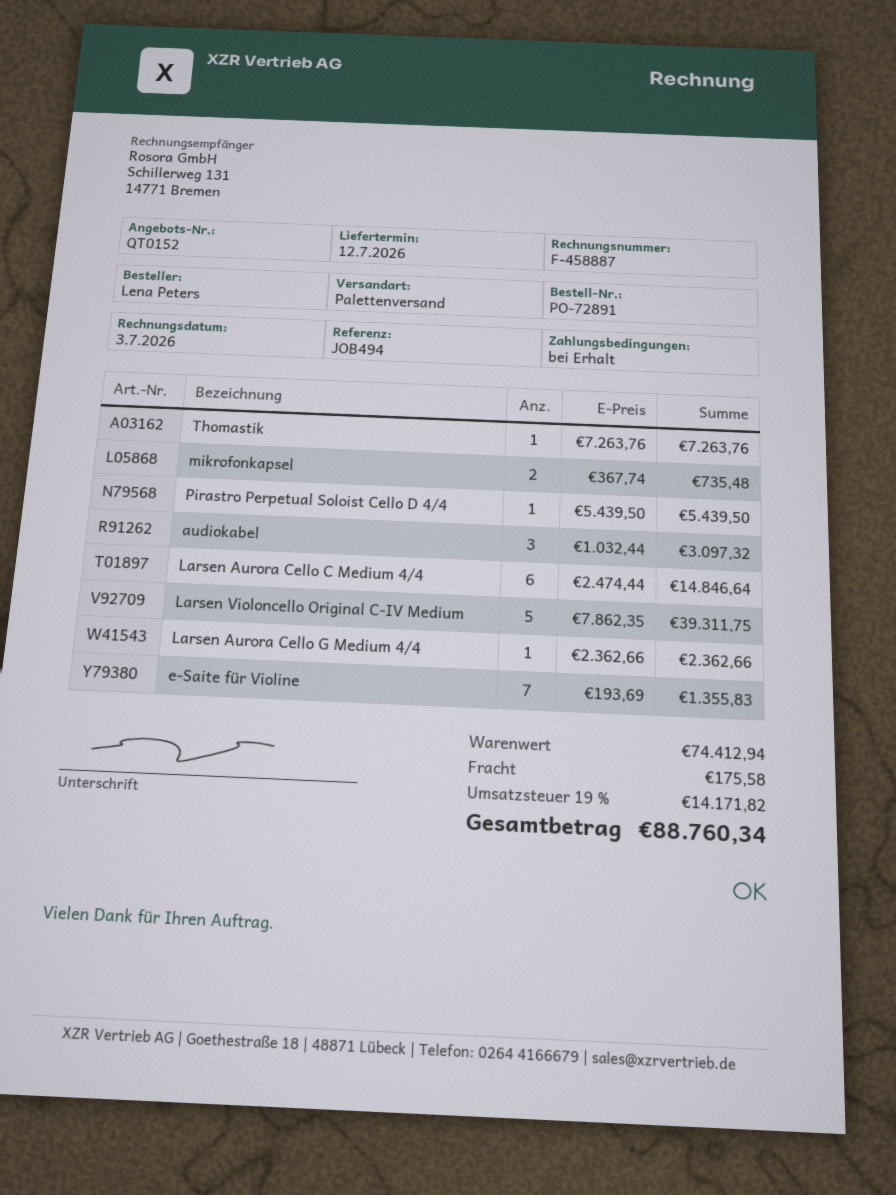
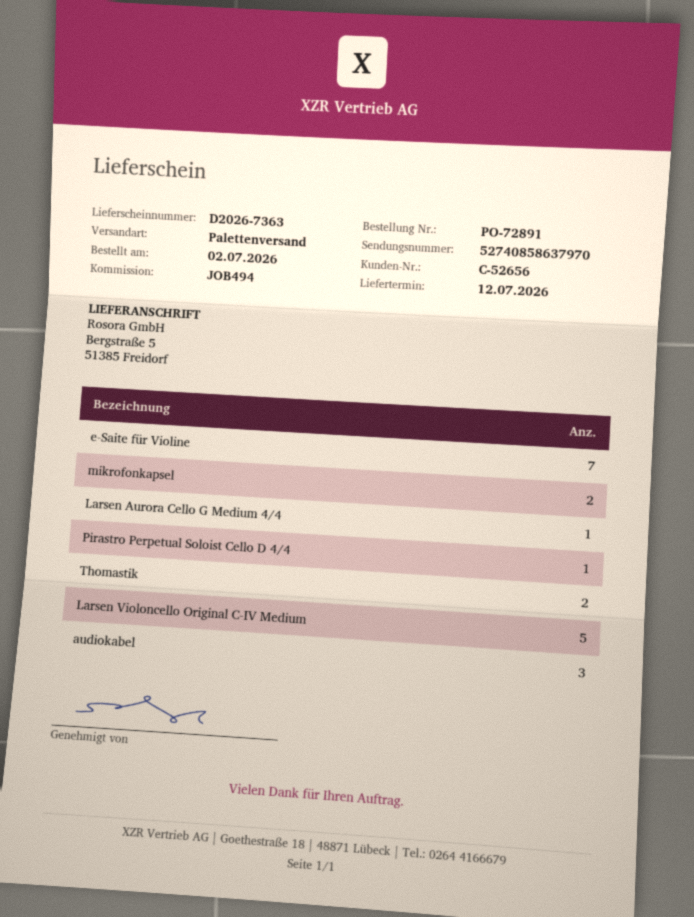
Thomastik: 1 -> 2
Larsen Aurora Cello C Medium 4/4: 6 -> none

